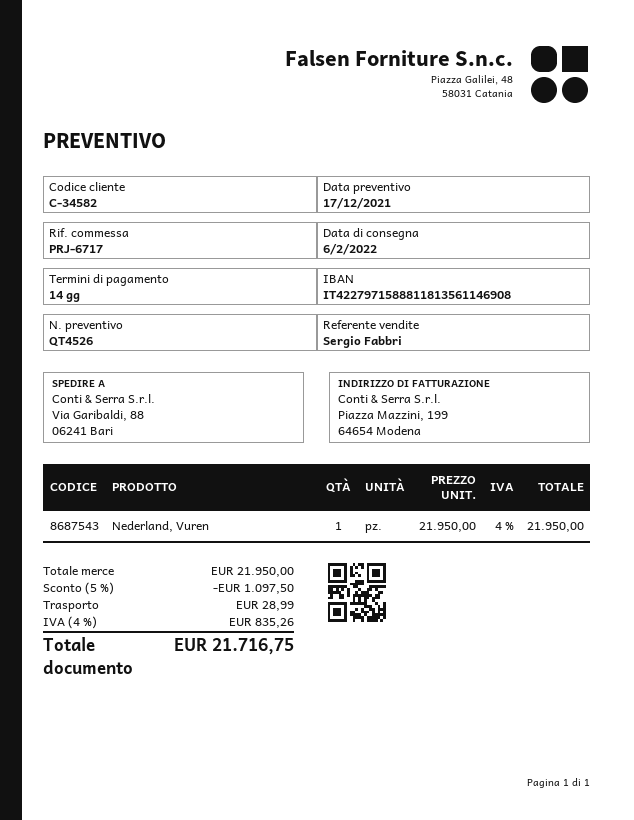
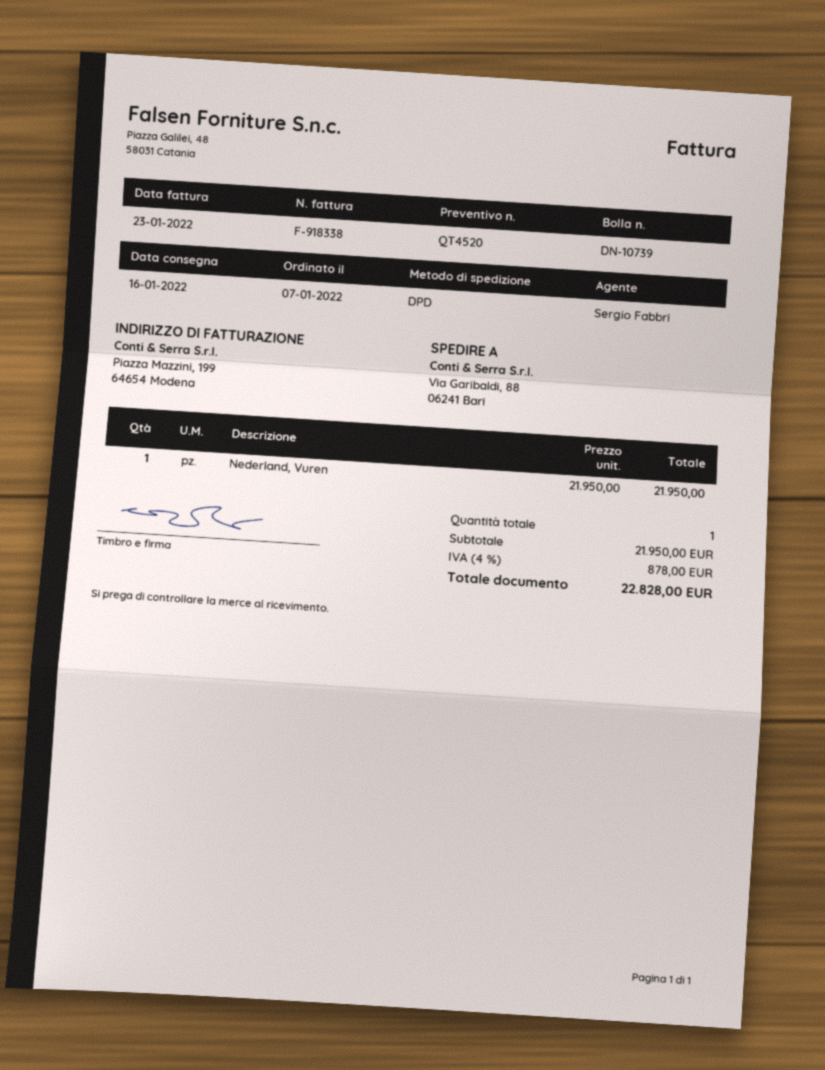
quote number: QT4526 -> QT4520
delivery date: 2022-02-06 -> 2022-01-16
discount: 5% = 1097.50 -> none
shipping: 28.99 -> none
tax: 4% = 835.26 -> 4% = 878.00
total: 21716.75 -> 22828.00

